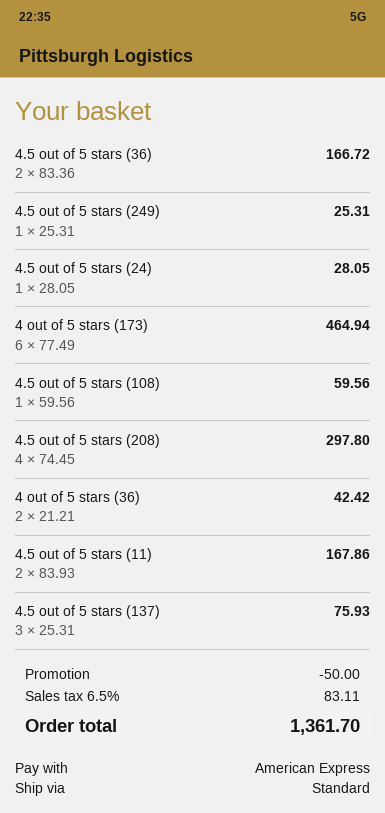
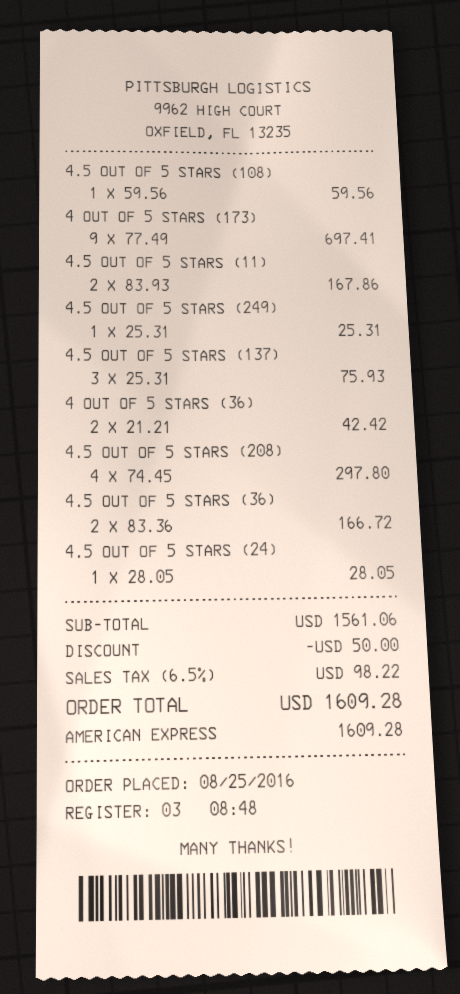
4 out of 5 stars (173): 6 x 77.49 = 464.94 -> 9 x 77.49 = 697.41
tax: 6.5% = 83.11 -> 6.5% = 98.22
total: 1361.70 -> 1609.28

